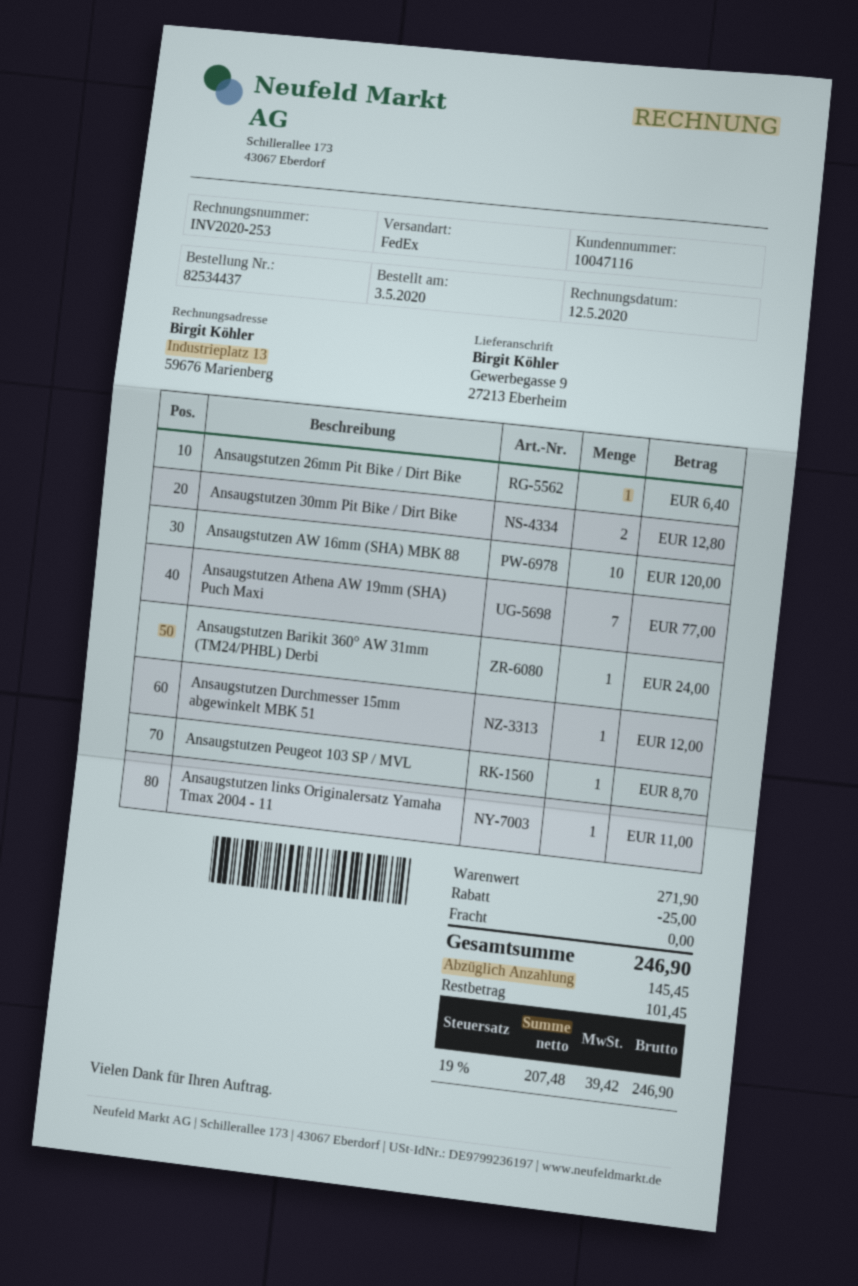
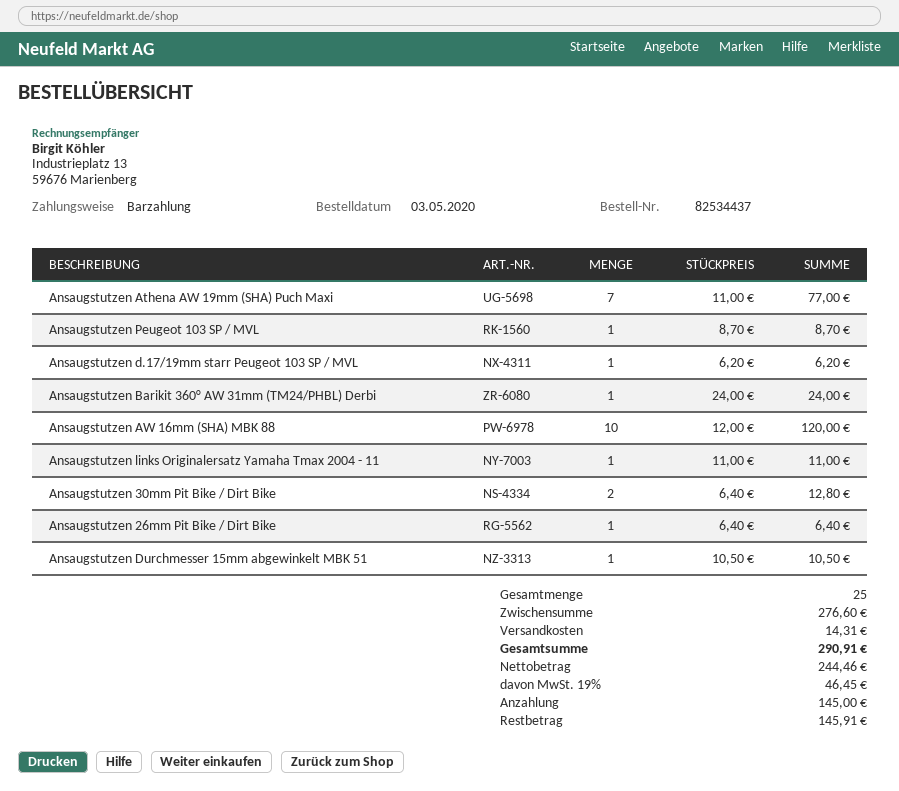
Ansaugstutzen Durchmesser 15mm abgewinkelt MBK 51: 1 for 12.00 -> 1 for 10.50
Ansaugstutzen d.17/19mm starr Peugeot 103 SP / MVL: none -> 1 for 6.20
subtotal: 271.90 -> 276.60
discount: 25.00 -> none
shipping: 0.00 -> 14.31
net: 207.48 -> 244.46
tax: 19% = 39.42 -> 19% = 46.45
total: 246.90 -> 290.91
deposit: 145.45 -> 145.00
balance: 101.45 -> 145.91

